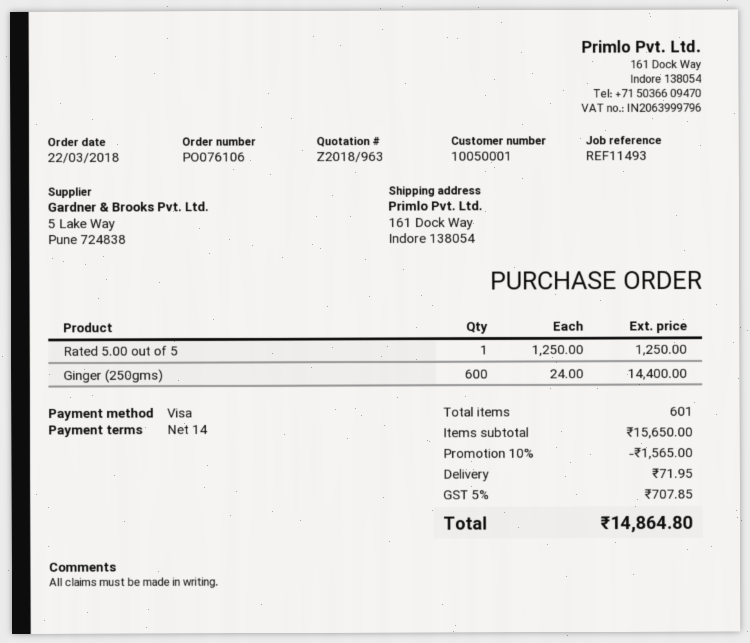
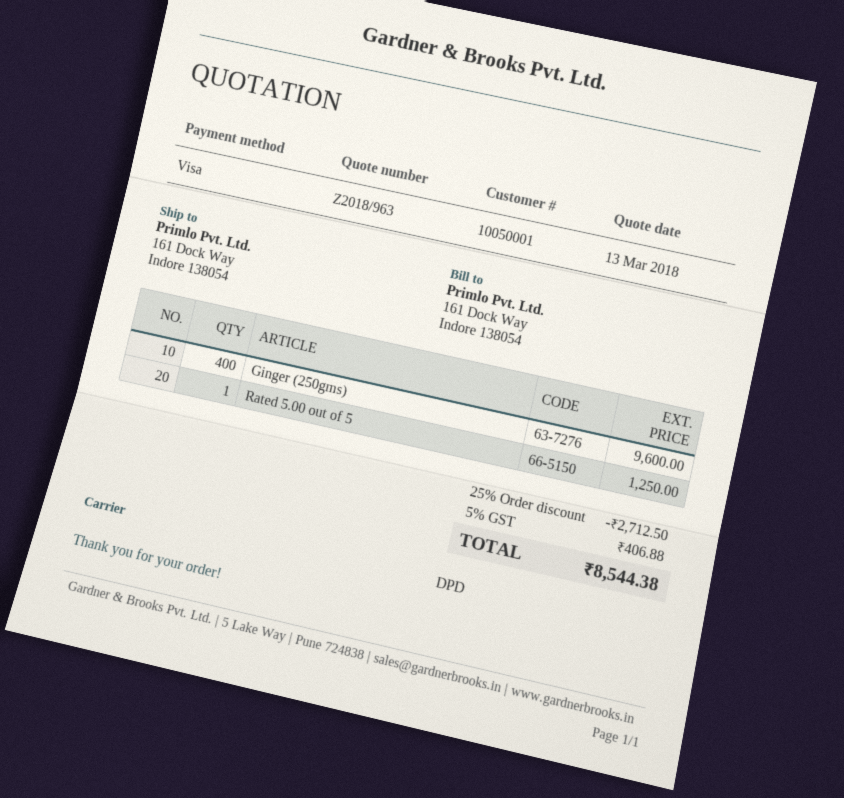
Ginger (250gms): 600 for 14400.00 -> 400 for 9600.00
discount: 10% = 1565.00 -> 25% = 2712.50
shipping: 71.95 -> none
tax: 5% = 707.85 -> 5% = 406.88
total: 14864.80 -> 8544.38

